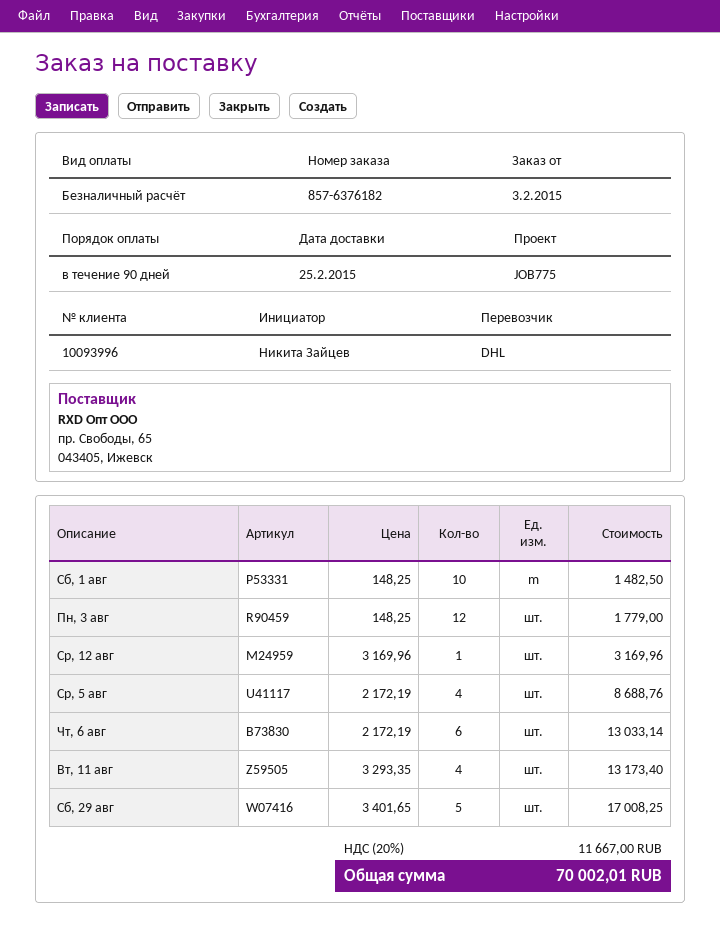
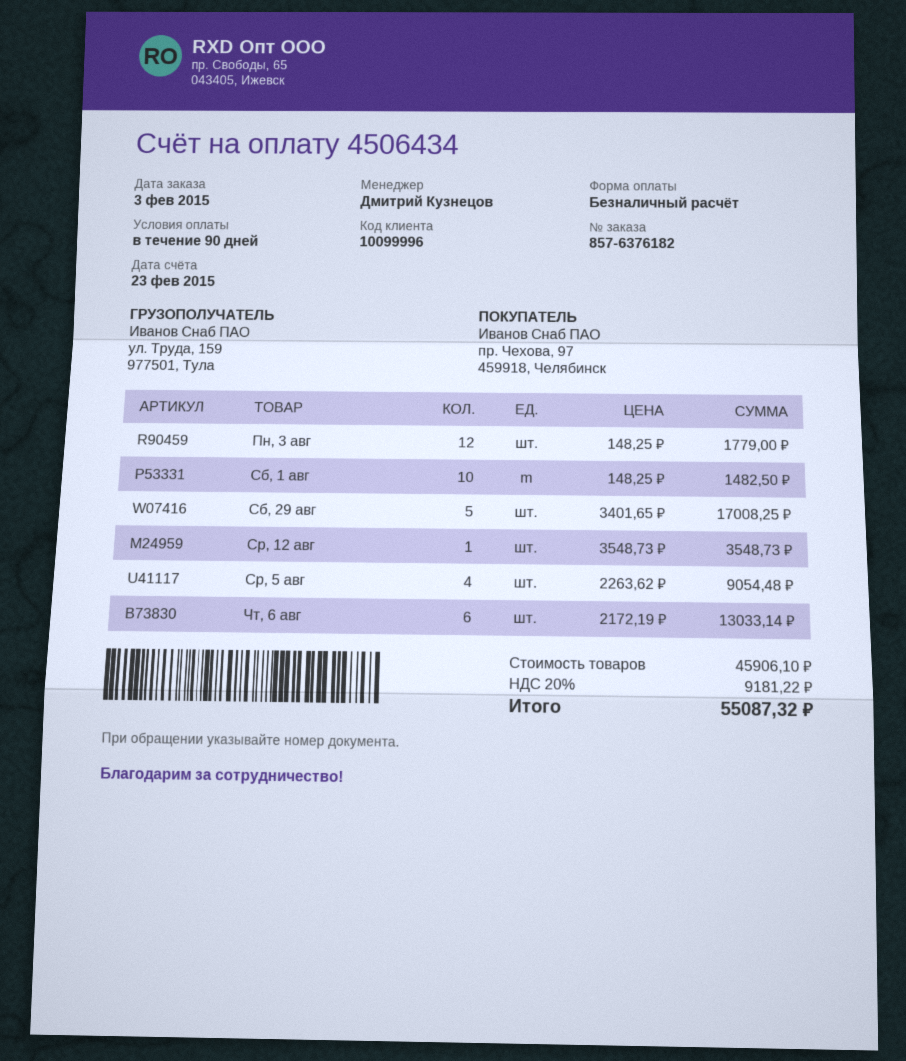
customer number: 10093996 -> 10099996
Ср, 12 авг: 1 x 3169.96 = 3169.96 -> 1 x 3548.73 = 3548.73
Ср, 5 авг: 4 x 2172.19 = 8688.76 -> 4 x 2263.62 = 9054.48
Вт, 11 авг: 4 x 3293.35 = 13173.40 -> none
tax: 20% = 11667.00 -> 20% = 9181.22
total: 70002.01 -> 55087.32

